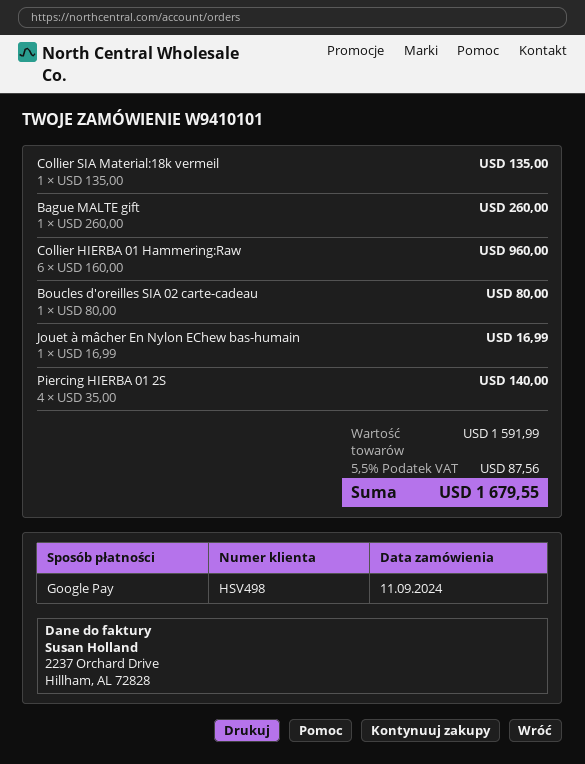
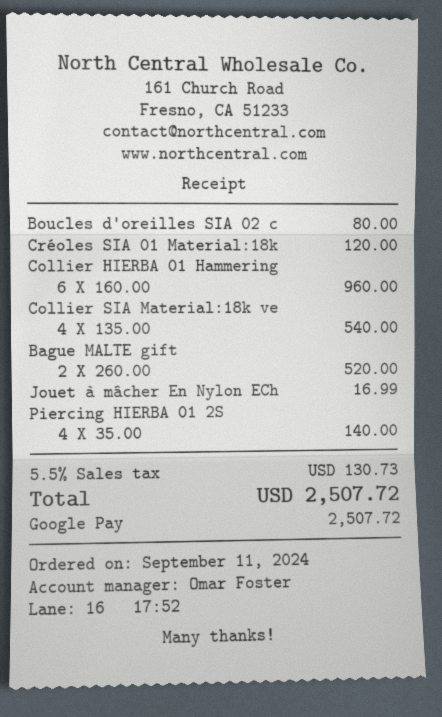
Collier SIA Material:18k vermeil: 1 x 135.00 = 135.00 -> 4 x 135.00 = 540.00
Bague MALTE gift: 1 x 260.00 = 260.00 -> 2 x 260.00 = 520.00
Créoles SIA 01 Material:18k: none -> 1 x 120.00 = 120.00
tax: 5.5% = 87.56 -> 5.5% = 130.73
total: 1679.55 -> 2507.72

